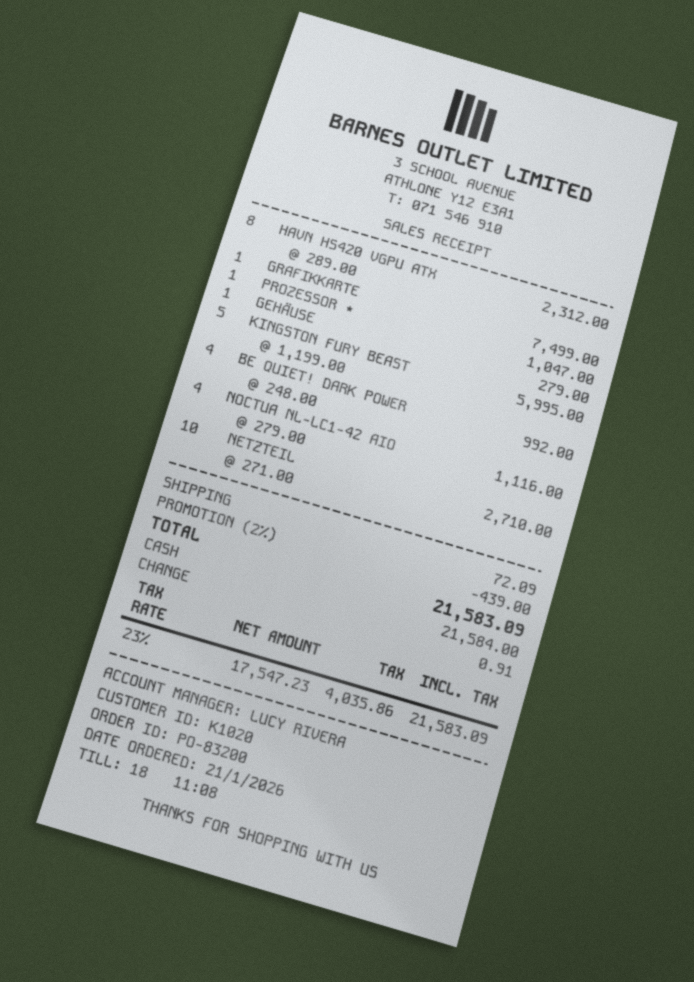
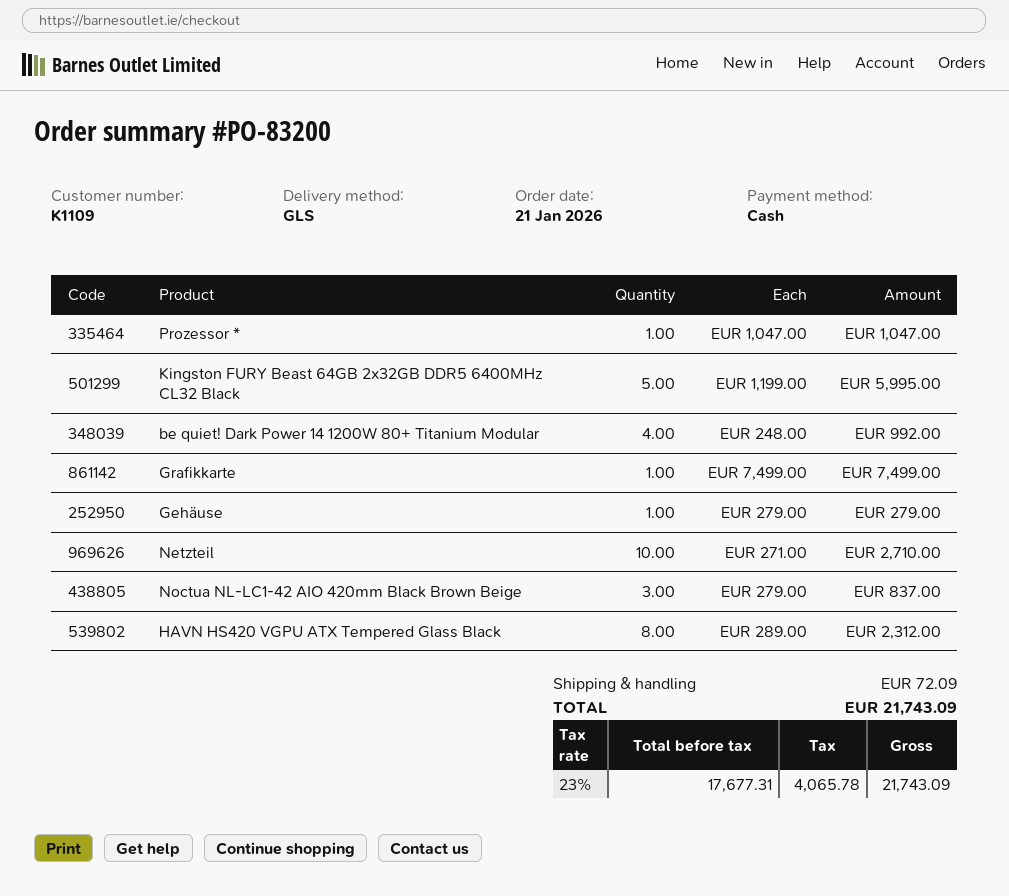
customer number: K1020 -> K1109
NOCTUA NL-LC1-42 AIO: 4 x 279.00 = 1116.00 -> 3 x 279.00 = 837.00
discount: 2% = 439.00 -> none
net: 17547.23 -> 17677.31
tax: 23% = 4035.86 -> 23% = 4065.78
total: 21583.09 -> 21743.09

